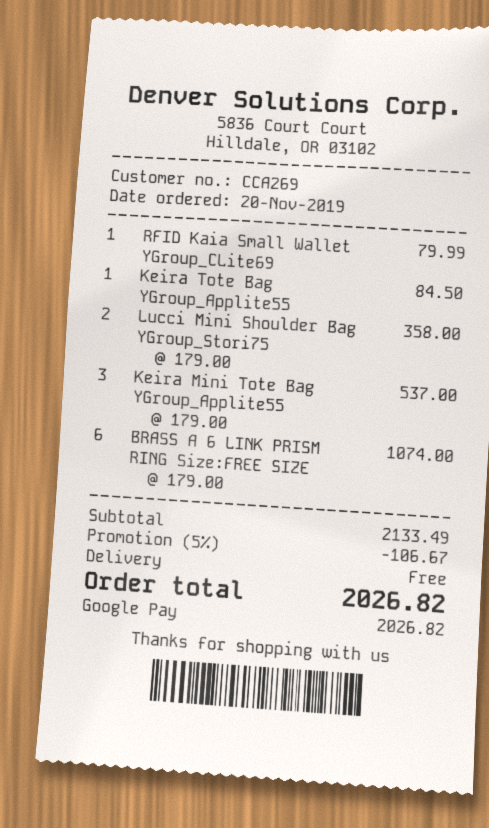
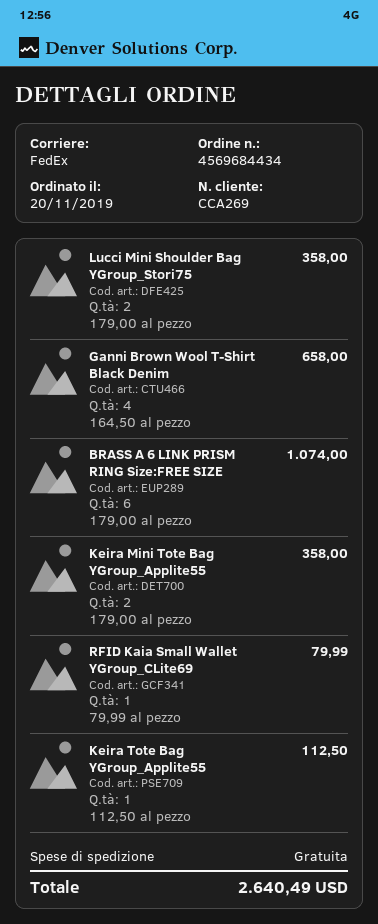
Keira Tote Bag YGroup_Applite55: 1 x 84.50 = 84.50 -> 1 x 112.50 = 112.50
Keira Mini Tote Bag YGroup_Applite55: 3 x 179.00 = 537.00 -> 2 x 179.00 = 358.00
Ganni Brown Wool T-Shirt Black Denim: none -> 4 x 164.50 = 658.00
discount: 5% = 106.67 -> none
total: 2026.82 -> 2640.49

